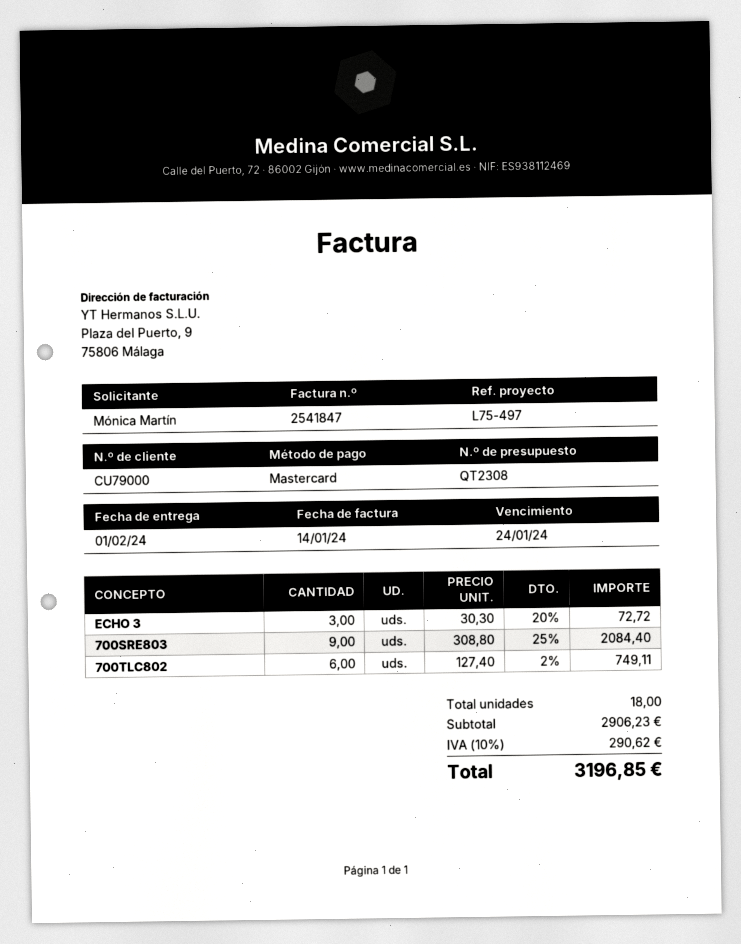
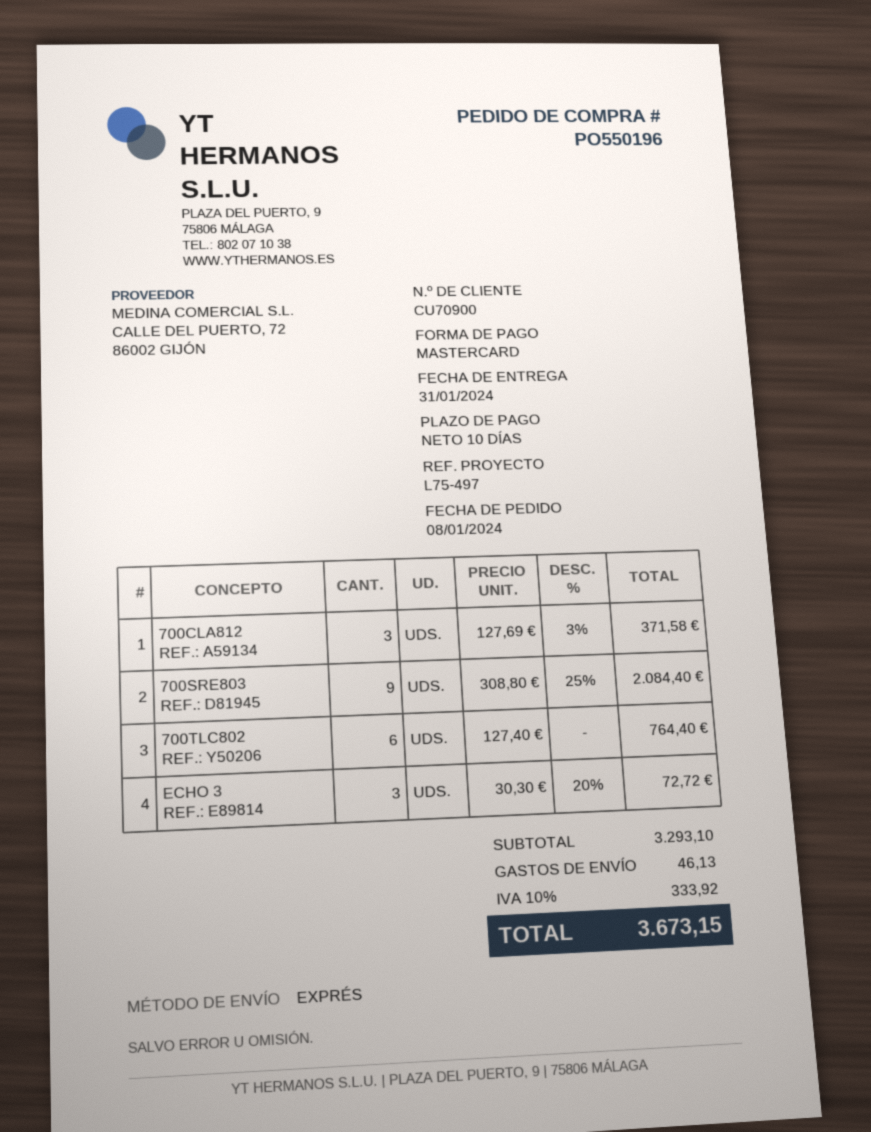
delivery date: 2024-02-01 -> 2024-01-31
customer number: CU79000 -> CU70900
700TLC802: 6 x 127.40 - 2% = 749.11 -> 6 x 127.40 = 764.40
700CLA812: none -> 3 x 127.69 - 3% = 371.58
subtotal: 2906.23 -> 3293.10
shipping: none -> 46.13
tax: 10% = 290.62 -> 10% = 333.92
total: 3196.85 -> 3673.15

